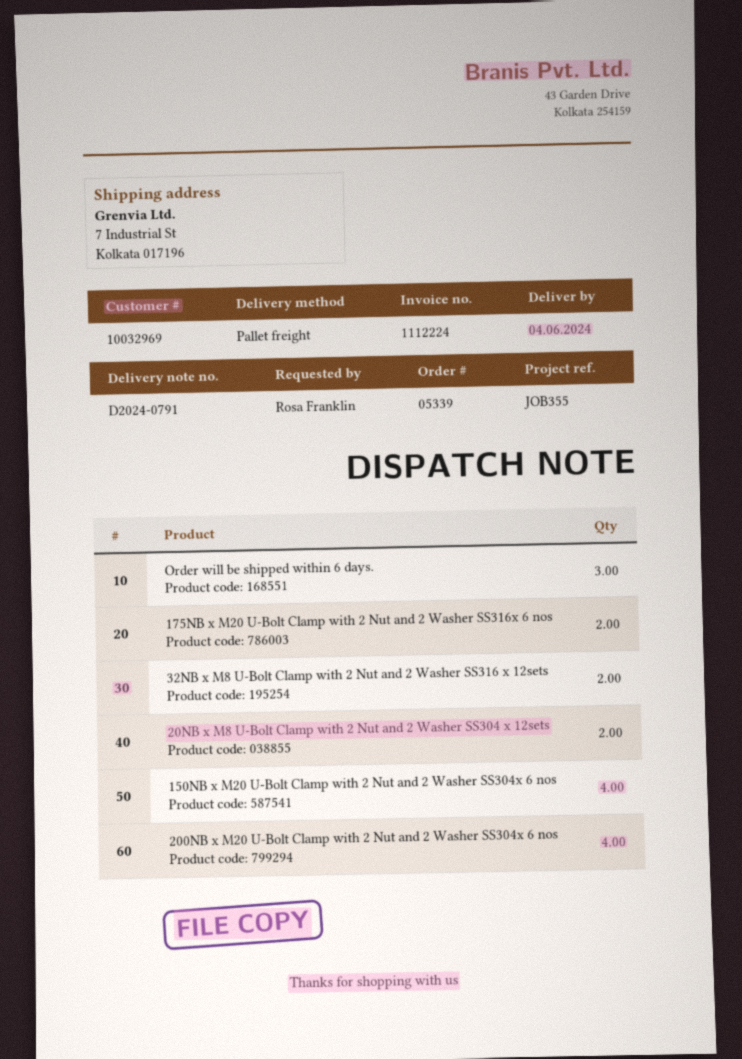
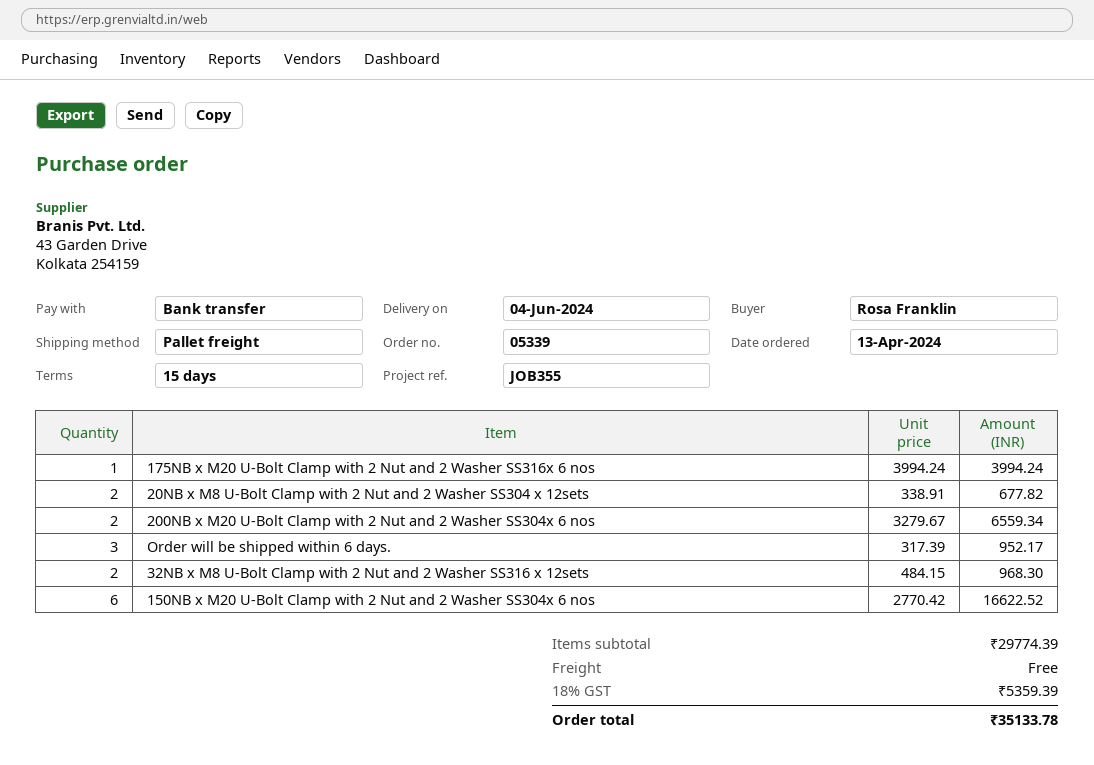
175NB x M20 U-Bolt Clamp with 2 Nut and 2 Washer SS316x 6 nos: 2 -> 1
150NB x M20 U-Bolt Clamp with 2 Nut and 2 Washer SS304x 6 nos: 4 -> 6
200NB x M20 U-Bolt Clamp with 2 Nut and 2 Washer SS304x 6 nos: 4 -> 2

